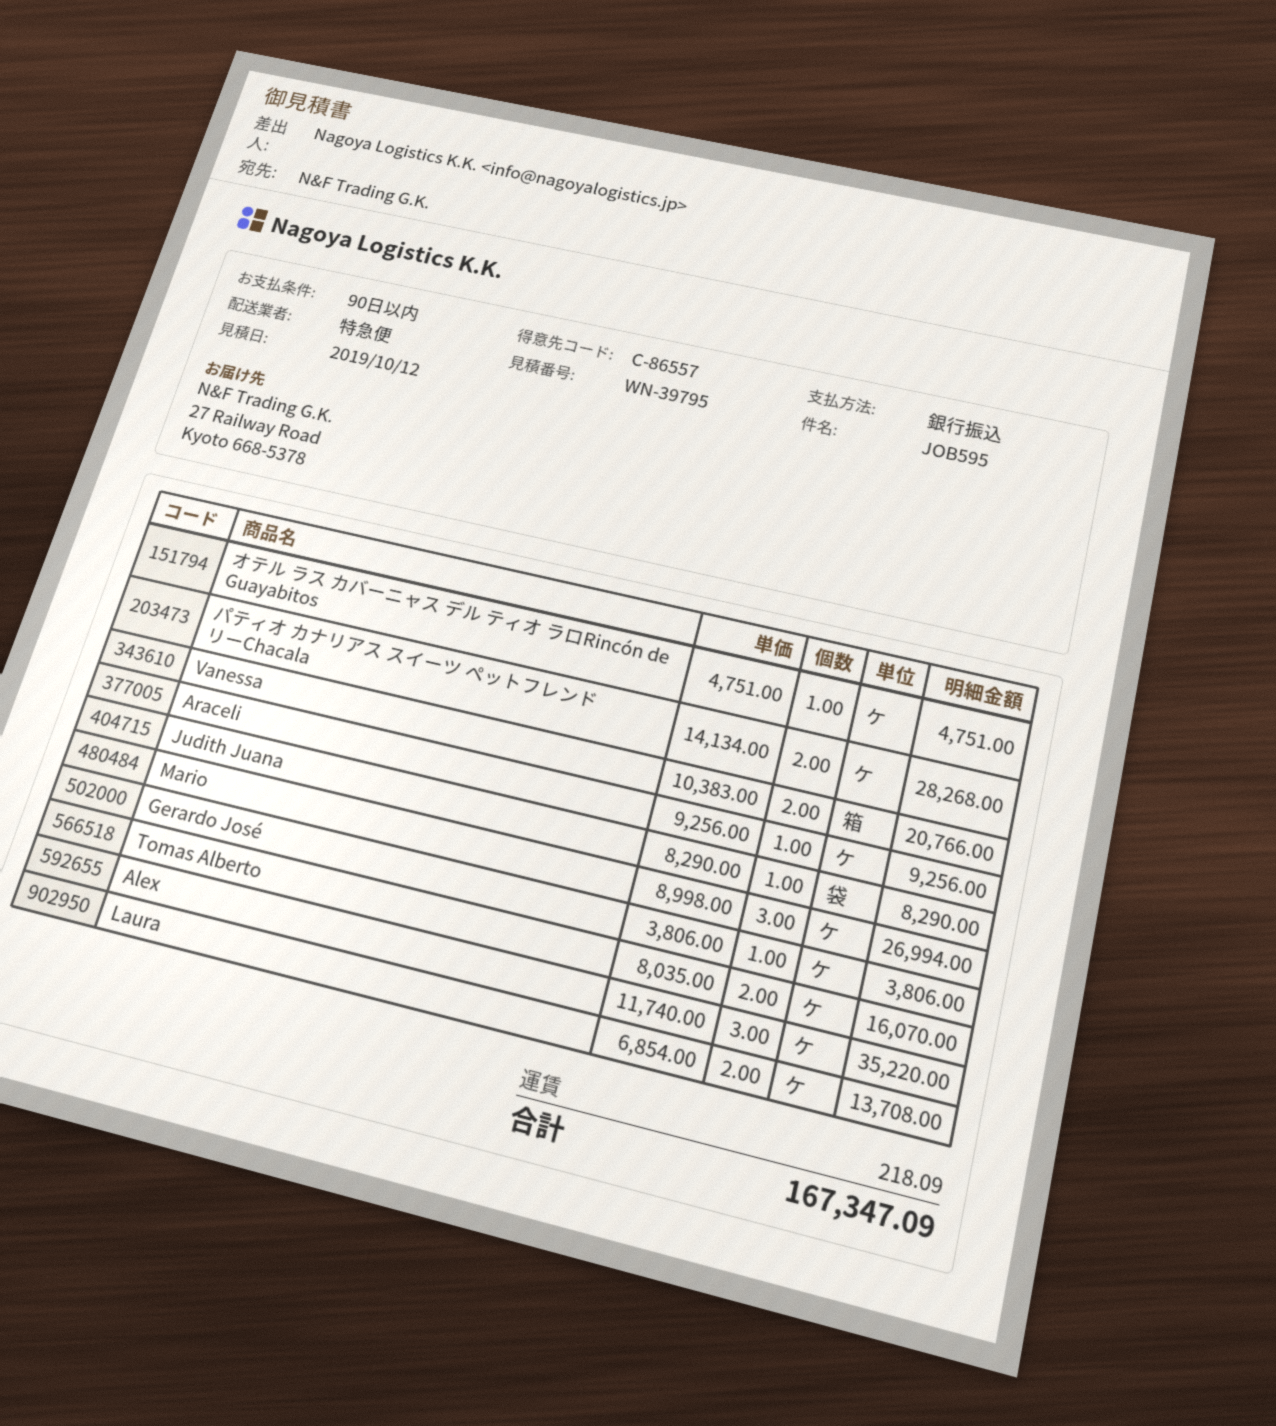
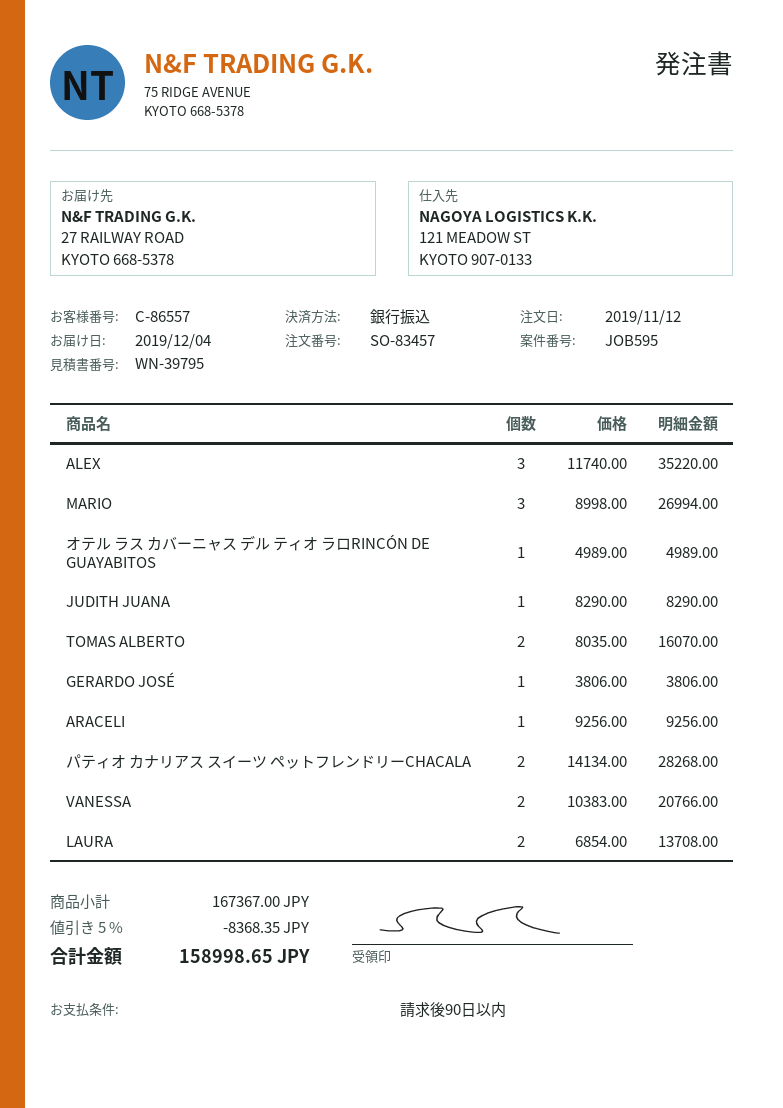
オテル ラス カバーニャス デル ティオ ラロRincón de Guayabitos: 1 x 4751.00 = 4751.00 -> 1 x 4989.00 = 4989.00
discount: none -> 5% = 8368.35
shipping: 218.09 -> none
total: 167347.09 -> 158998.65

